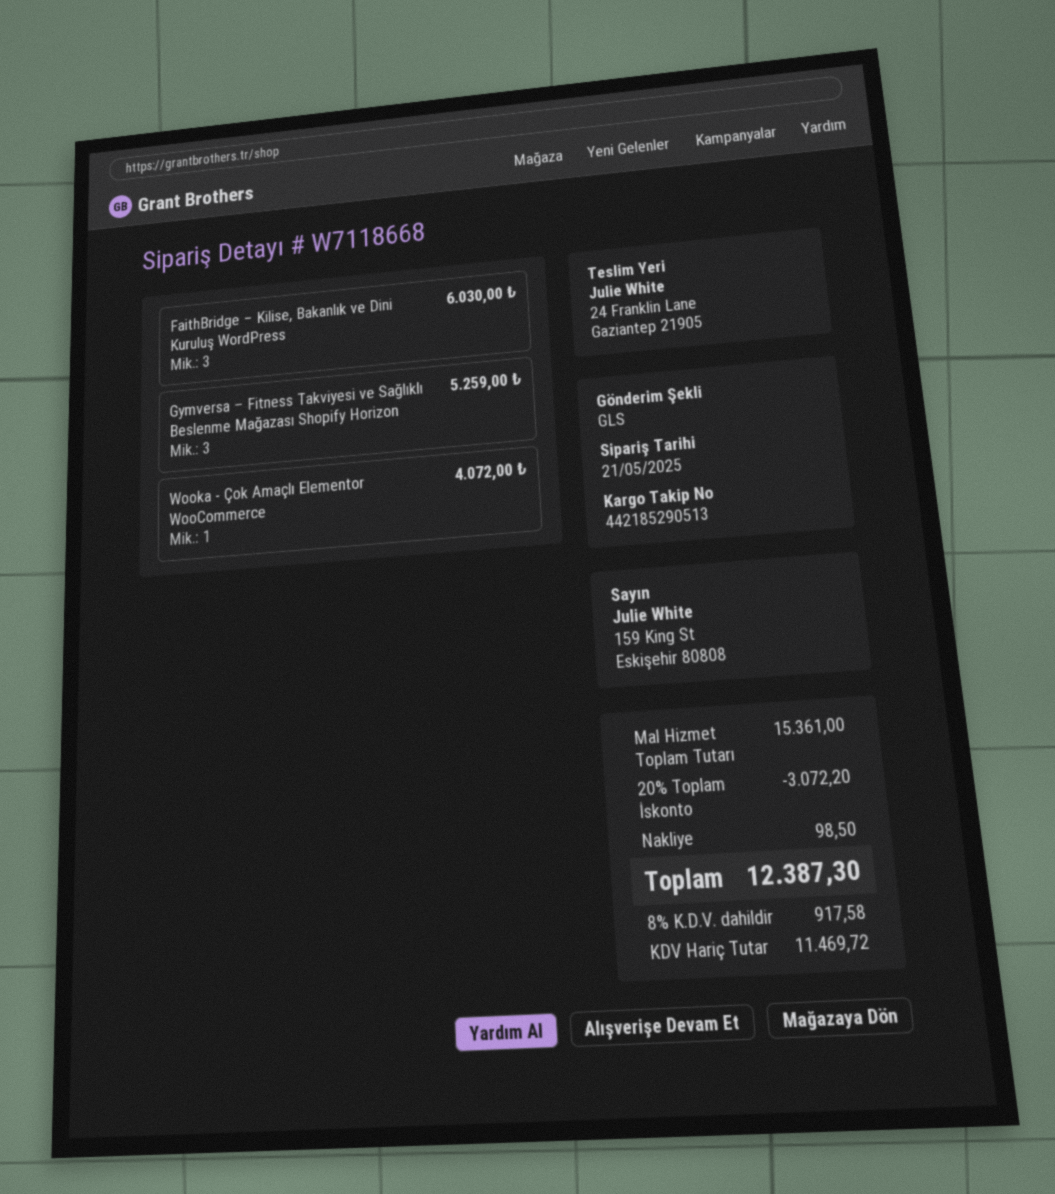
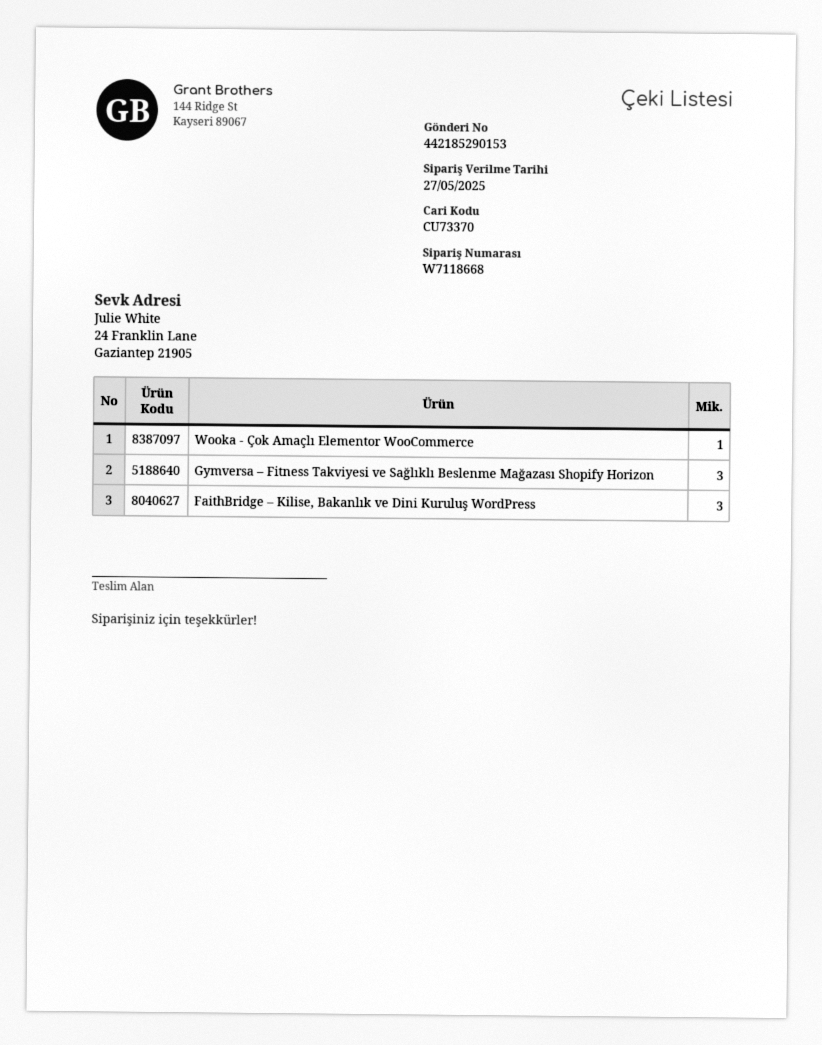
order date: 2025-05-21 -> 2025-05-27
tracking number: 442185290513 -> 442185290153

